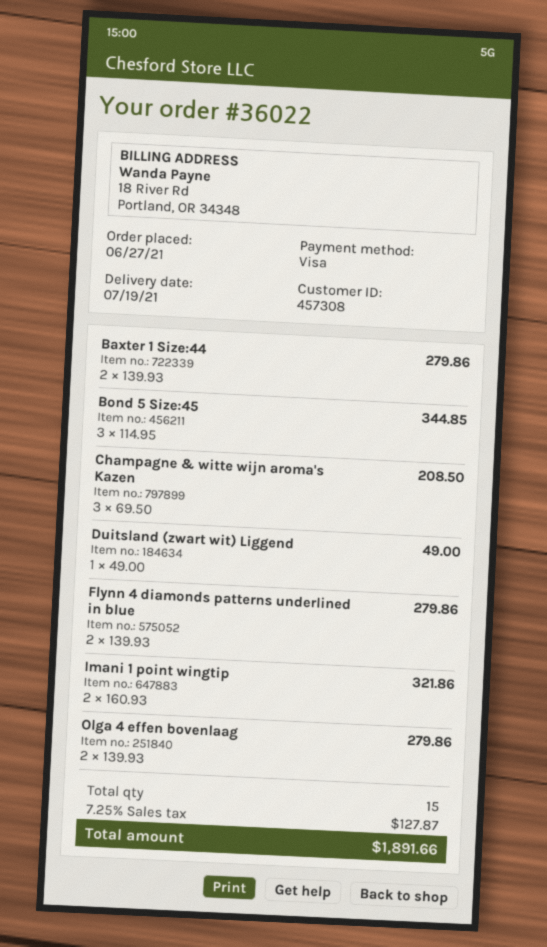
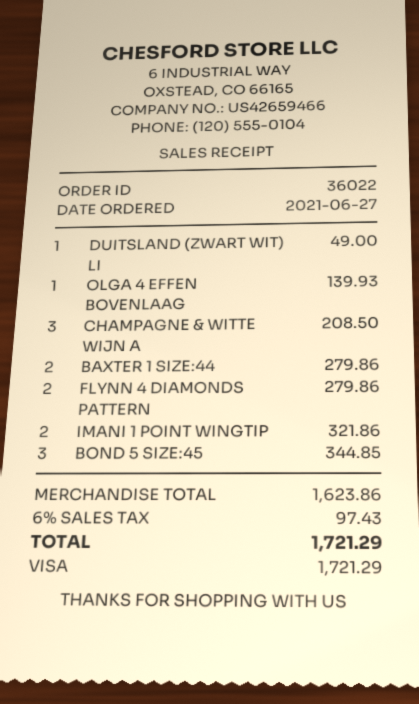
Olga 4 effen bovenlaag: 2 for 279.86 -> 1 for 139.93
tax: 7.25% = 127.87 -> 6% = 97.43
total: 1891.66 -> 1721.29

